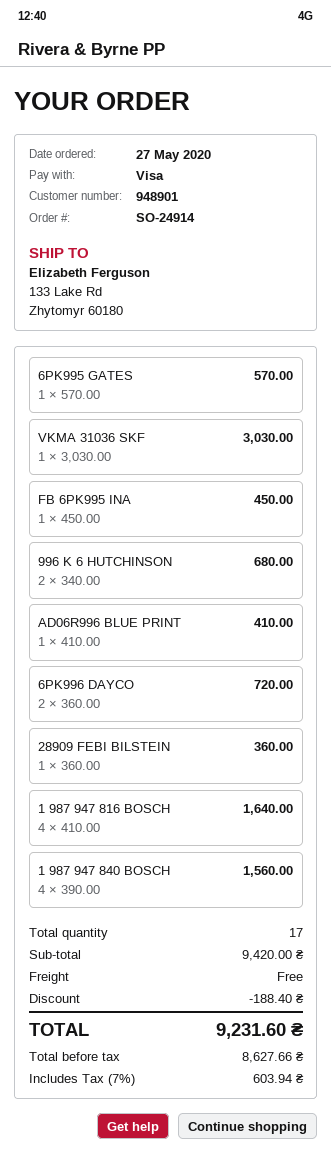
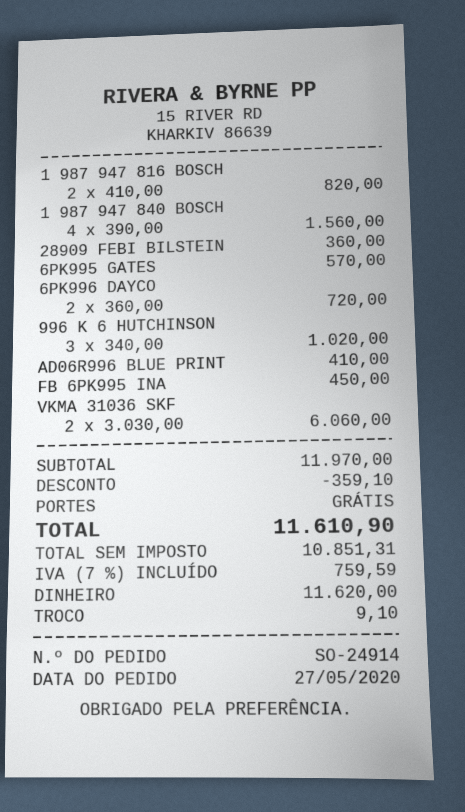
payment method: Visa -> cash
VKMA 31036 SKF: 1 x 3030.00 = 3030.00 -> 2 x 3030.00 = 6060.00
996 K 6 HUTCHINSON: 2 x 340.00 = 680.00 -> 3 x 340.00 = 1020.00
1 987 947 816 BOSCH: 4 x 410.00 = 1640.00 -> 2 x 410.00 = 820.00
subtotal: 9420.00 -> 11970.00
discount: 188.40 -> 359.10
net: 8627.66 -> 10851.31
tax: 7% = 603.94 -> 7% = 759.59
total: 9231.60 -> 11610.90

